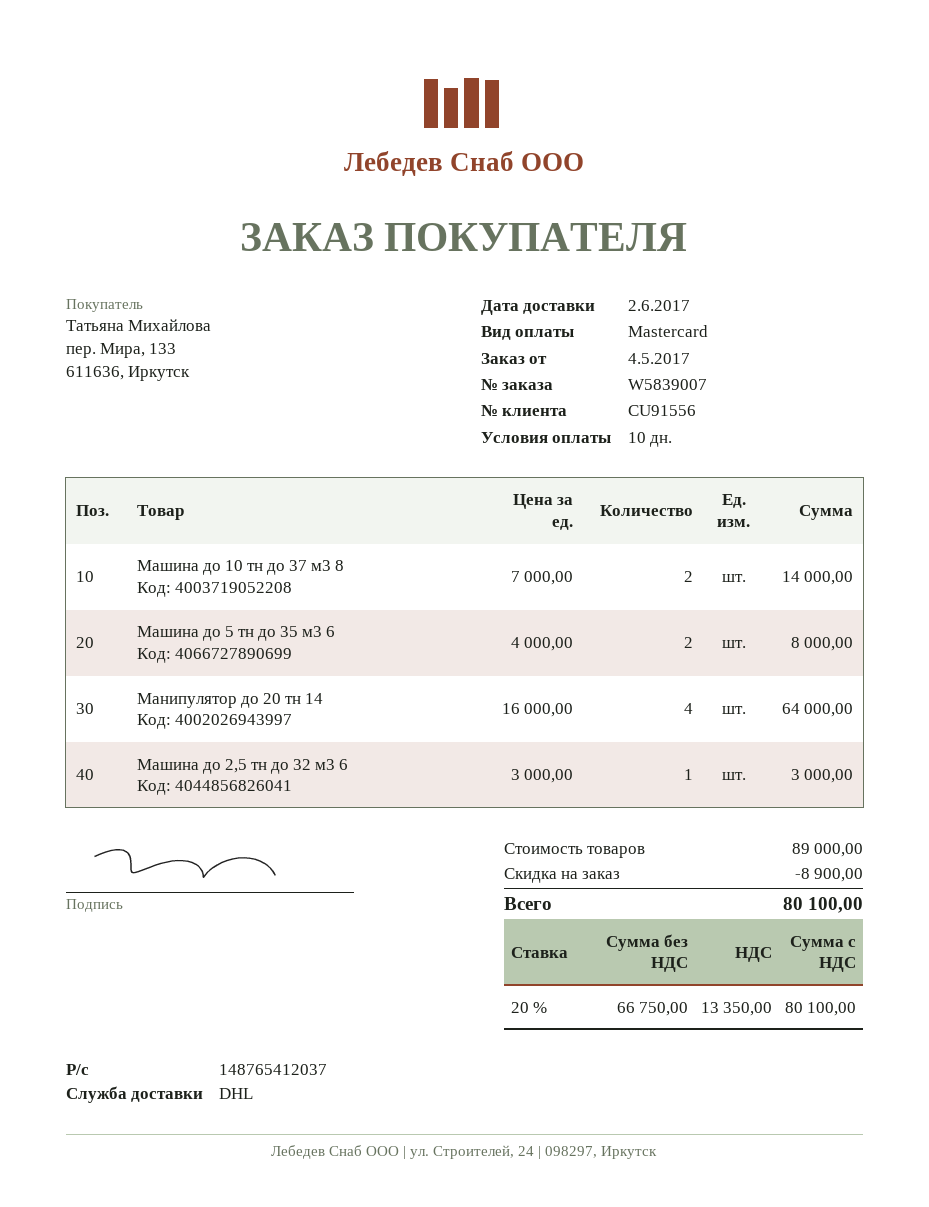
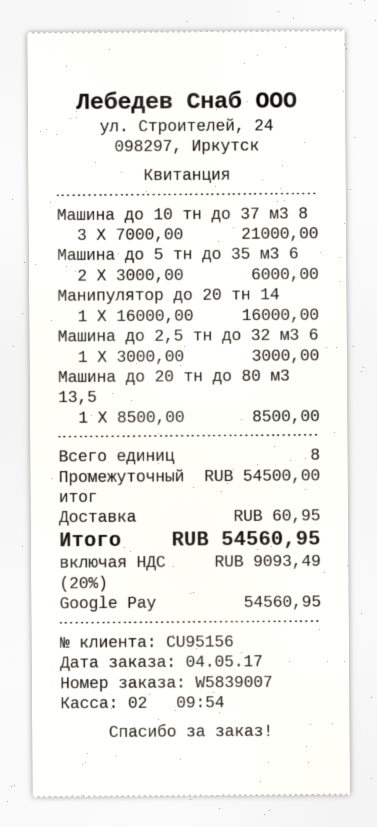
customer number: CU91556 -> CU95156
payment method: Mastercard -> Google Pay
Машина до 10 тн до 37 м3 8: 2 x 7000.00 = 14000.00 -> 3 x 7000.00 = 21000.00
Машина до 5 тн до 35 м3 6: 2 x 4000.00 = 8000.00 -> 2 x 3000.00 = 6000.00
Манипулятор до 20 тн 14: 4 x 16000.00 = 64000.00 -> 1 x 16000.00 = 16000.00
Машина до 20 тн до 80 м3 13,5: none -> 1 x 8500.00 = 8500.00
subtotal: 89000.00 -> 54500.00
discount: 8900.00 -> none
shipping: none -> 60.95
tax: 20% = 13350.00 -> 20% = 9093.49
total: 80100.00 -> 54560.95

